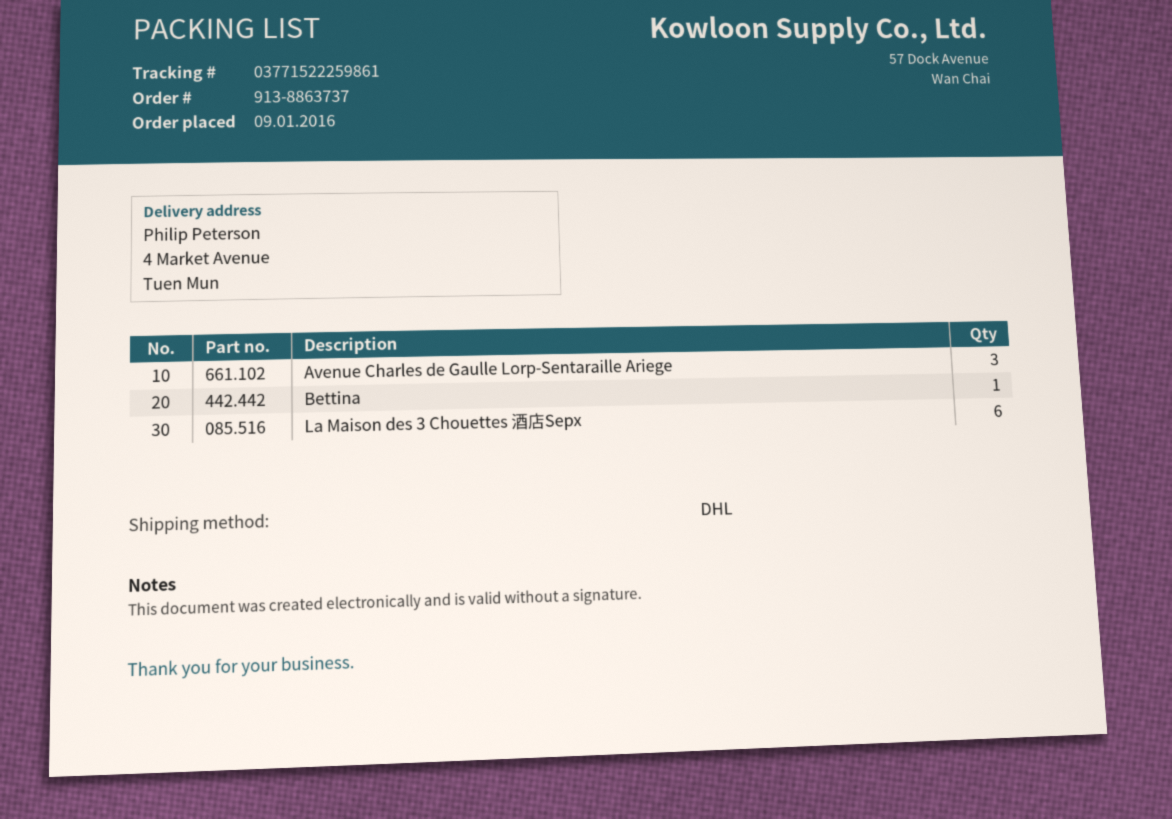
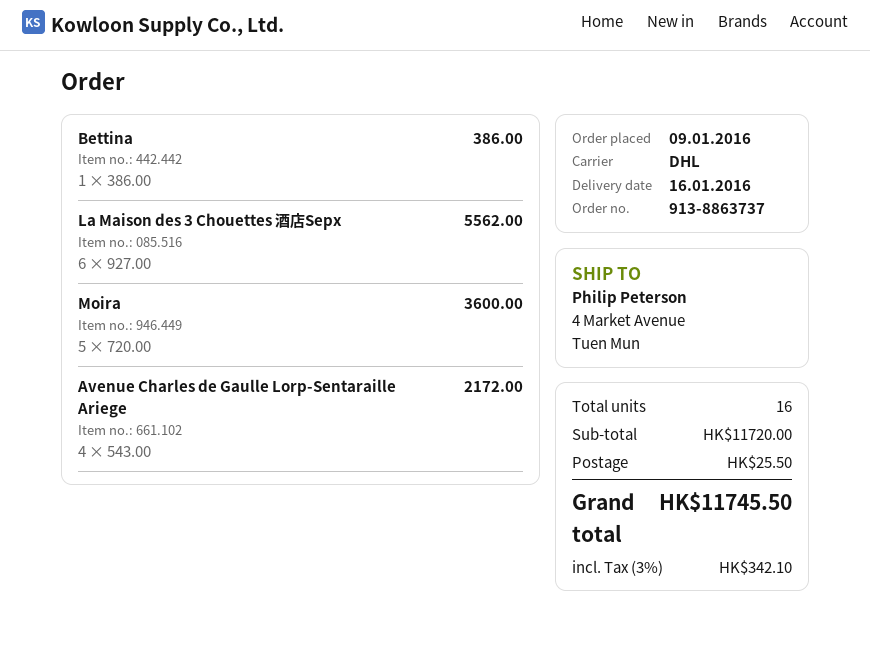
Avenue Charles de Gaulle Lorp-Sentaraille Ariege: 3 -> 4
Moira: none -> 5

